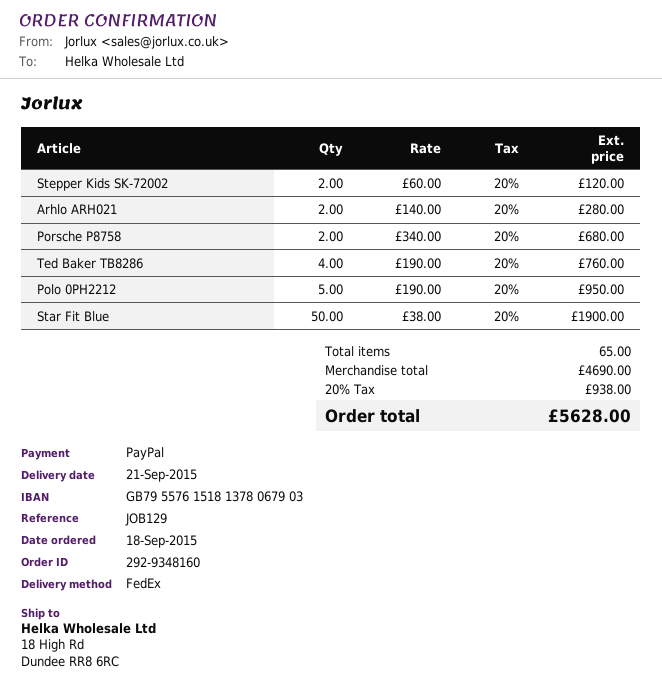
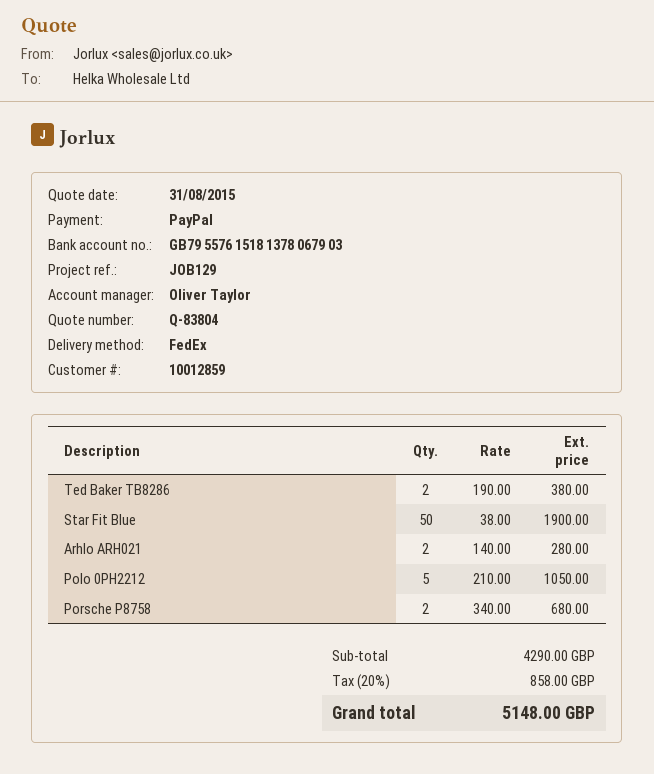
Stepper Kids SK-72002: 2 x 60.00 = 120.00 -> none
Ted Baker TB8286: 4 x 190.00 = 760.00 -> 2 x 190.00 = 380.00
Polo 0PH2212: 5 x 190.00 = 950.00 -> 5 x 210.00 = 1050.00
subtotal: 4690.00 -> 4290.00
tax: 20% = 938.00 -> 20% = 858.00
total: 5628.00 -> 5148.00

